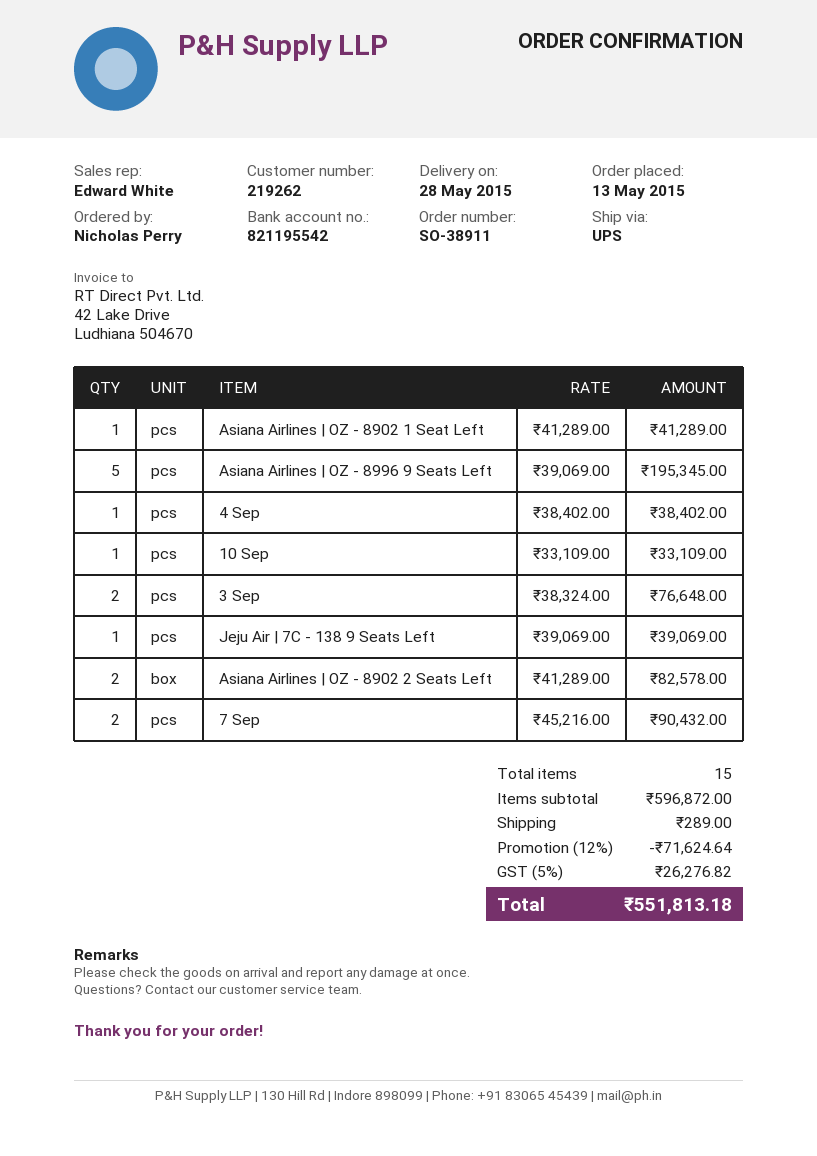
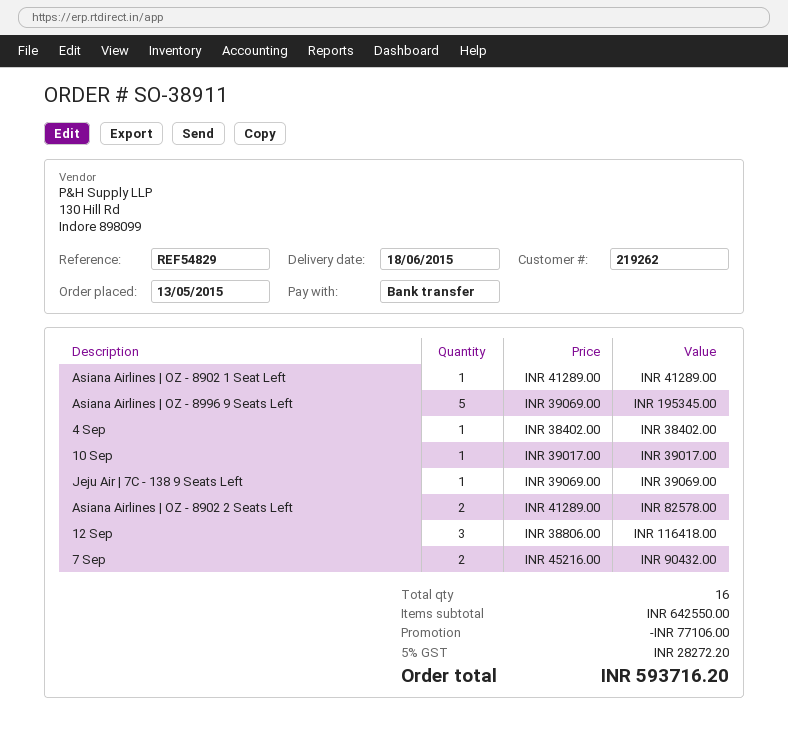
delivery date: 2015-05-28 -> 2015-06-18
10 Sep: 1 x 33109.00 = 33109.00 -> 1 x 39017.00 = 39017.00
3 Sep: 2 x 38324.00 = 76648.00 -> none
12 Sep: none -> 3 x 38806.00 = 116418.00
total quantity: 15 -> 16
subtotal: 596872.00 -> 642550.00
discount: 71624.64 -> 77106.00
shipping: 289.00 -> none
tax: 5% = 26276.82 -> 5% = 28272.20
total: 551813.18 -> 593716.20

